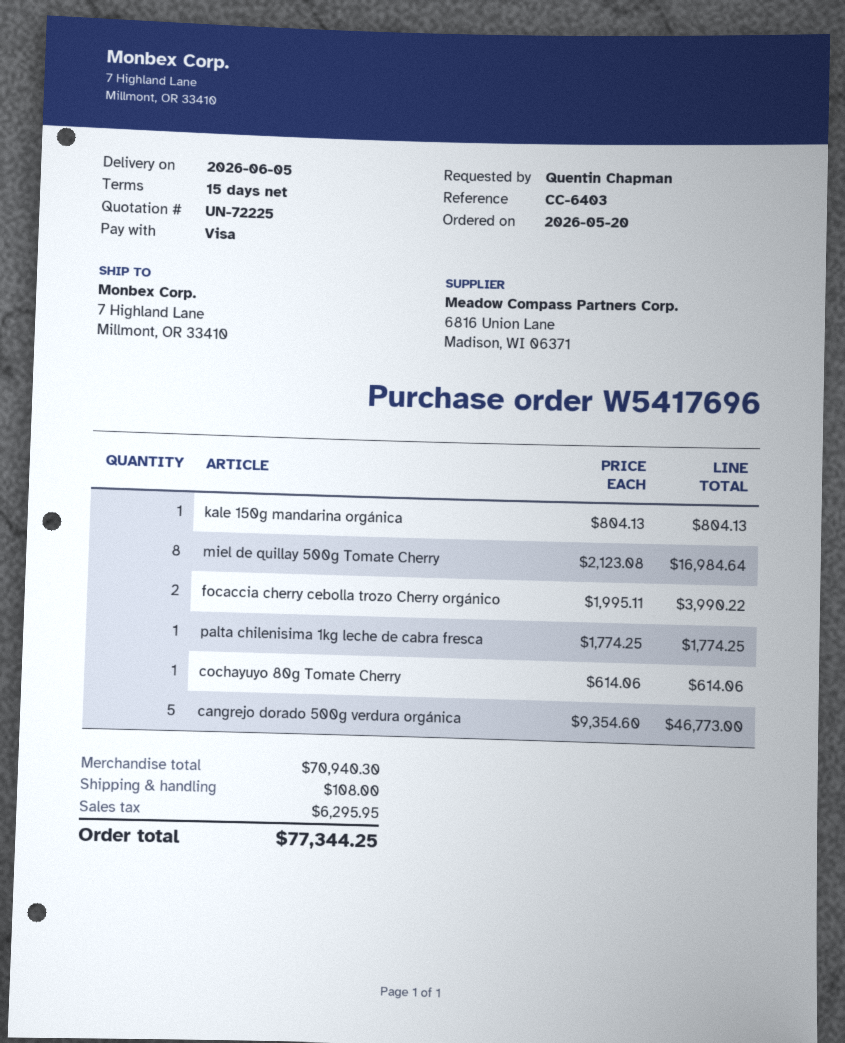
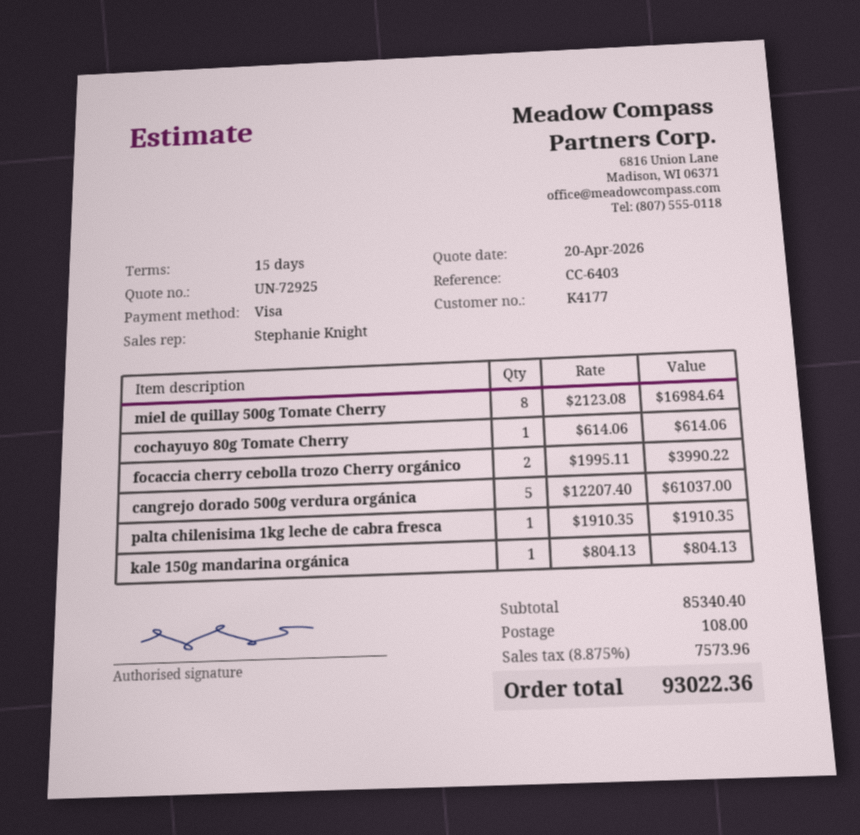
quote number: UN-72225 -> UN-72925
palta chilenisima 1kg leche de cabra fresca: 1 x 1774.25 = 1774.25 -> 1 x 1910.35 = 1910.35
cangrejo dorado 500g verdura orgánica: 5 x 9354.60 = 46773.00 -> 5 x 12207.40 = 61037.00
subtotal: 70940.30 -> 85340.40
tax: 6295.95 -> 7573.96
total: 77344.25 -> 93022.36

